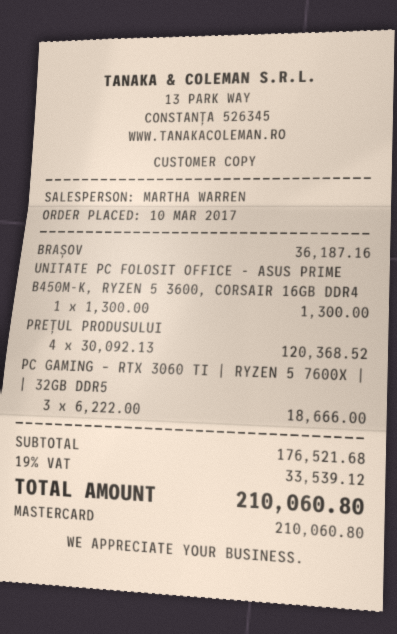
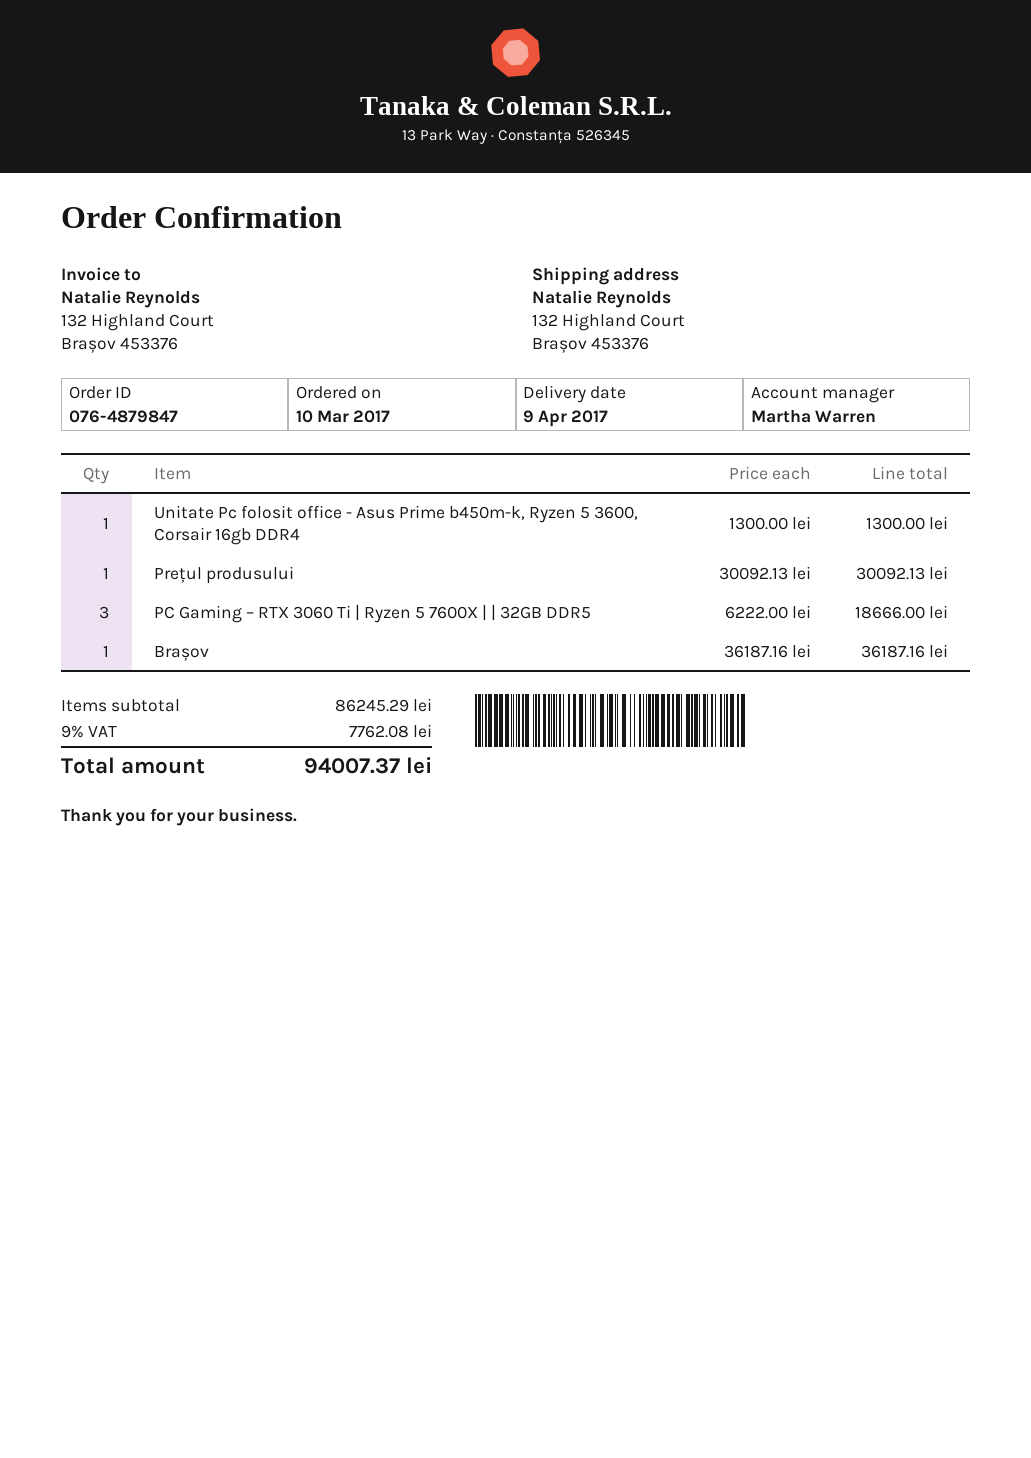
PREȚUL PRODUSULUI: 4 x 30092.13 = 120368.52 -> 1 x 30092.13 = 30092.13
subtotal: 176521.68 -> 86245.29
tax: 19% = 33539.12 -> 9% = 7762.08
total: 210060.80 -> 94007.37

